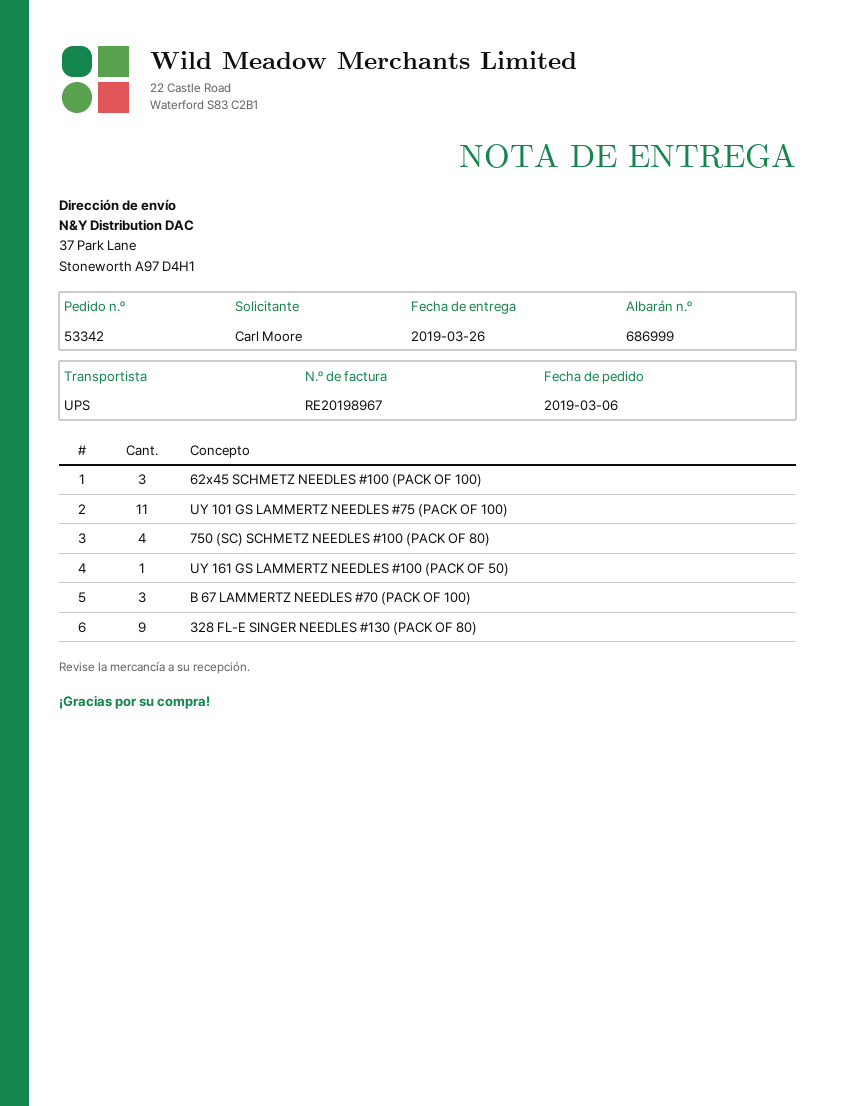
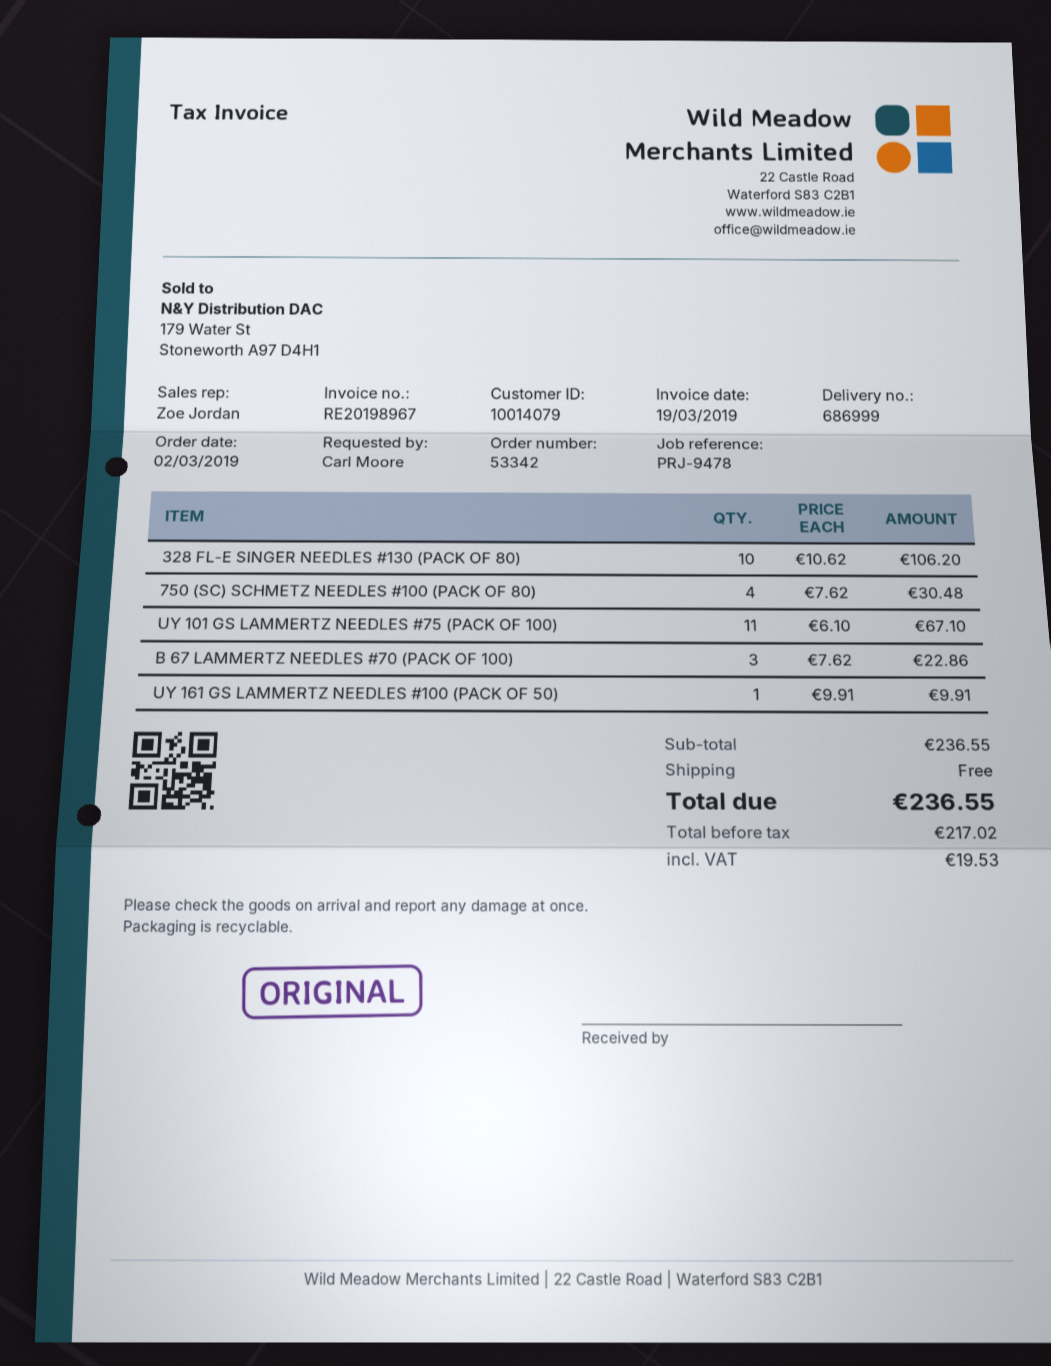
order date: 2019-03-06 -> 2019-03-02
62x45 SCHMETZ NEEDLES #100 (PACK OF 100): 3 -> none
328 FL-E SINGER NEEDLES #130 (PACK OF 80): 9 -> 10

